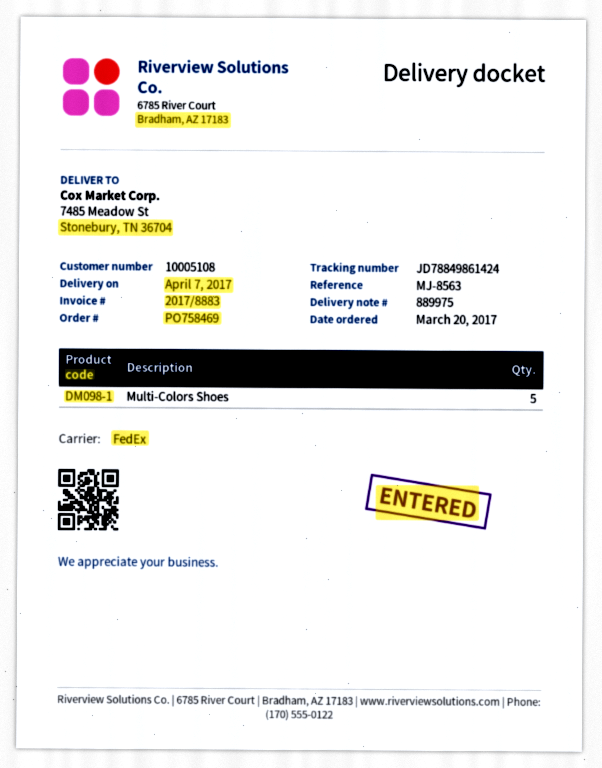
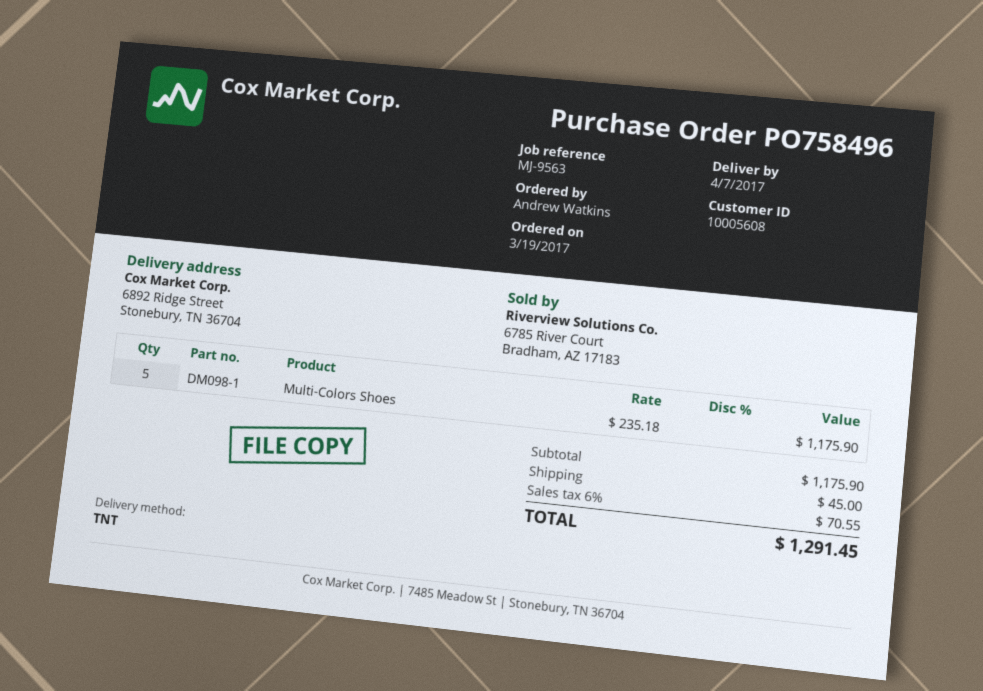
order number: PO758469 -> PO758496
order date: 2017-03-20 -> 2017-03-19
customer number: 10005108 -> 10005608
reference: MJ-8563 -> MJ-9563
shipping method: FedEx -> TNT
ship to: 7485 Meadow St, Stonebury, TN 36704 -> 6892 Ridge Street, Stonebury, TN 36704

